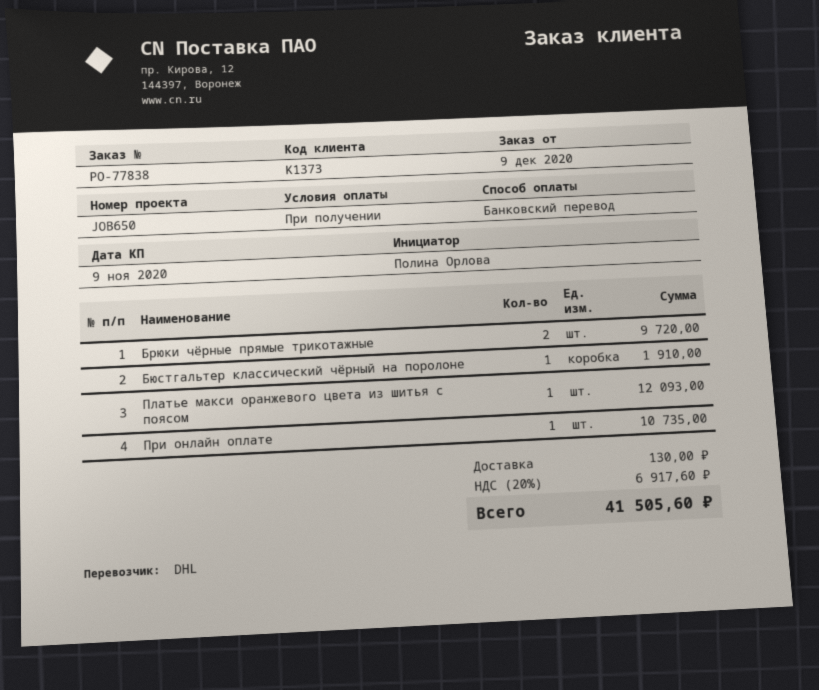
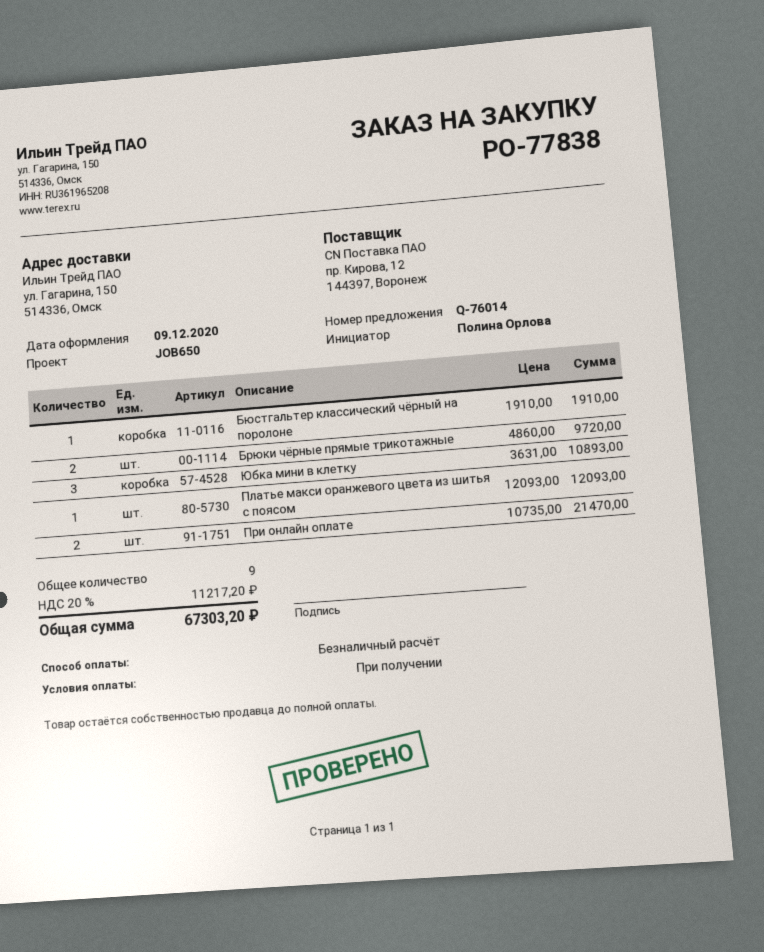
При онлайн оплате: 1 for 10735.00 -> 2 for 21470.00
Юбка мини в клетку: none -> 3 for 10893.00
shipping: 130.00 -> none
tax: 20% = 6917.60 -> 20% = 11217.20
total: 41505.60 -> 67303.20

